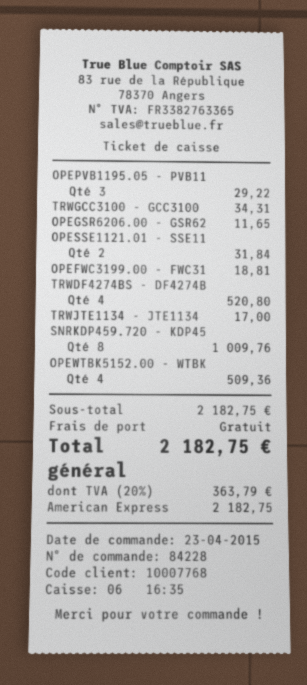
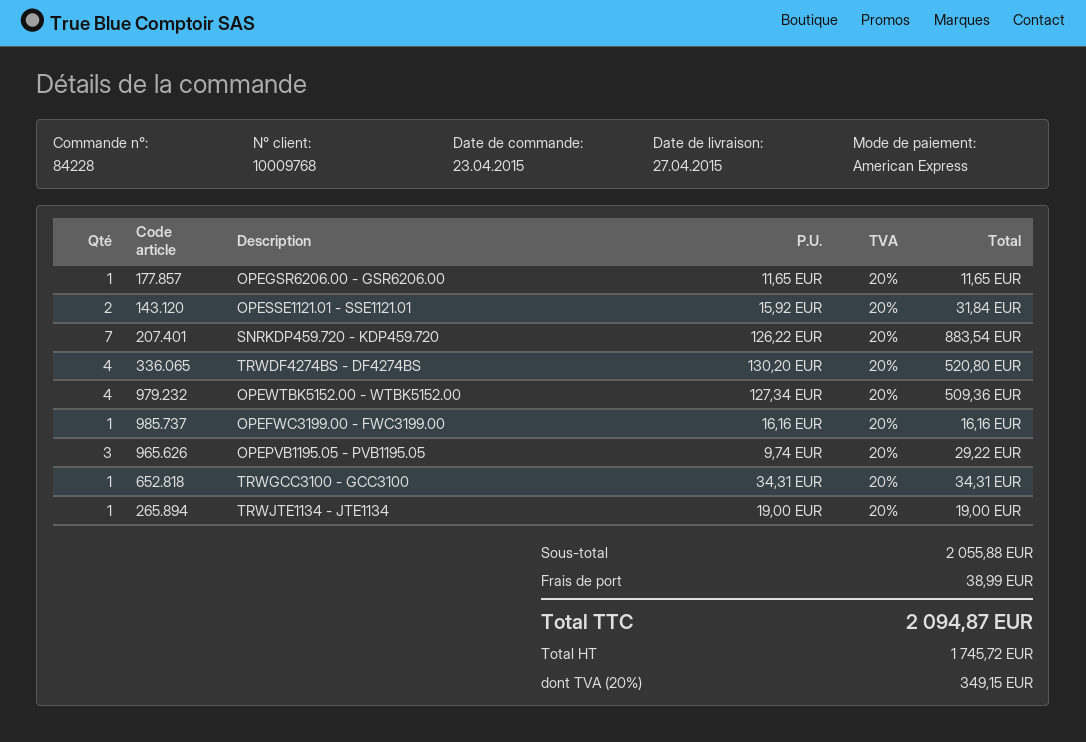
customer number: 10007768 -> 10009768
OPEFWC3199.00 - FWC31: 1 for 18.81 -> 1 for 16.16
TRWJTE1134 - JTE1134: 1 for 17.00 -> 1 for 19.00
SNRKDP459.720 - KDP45: 8 for 1009.76 -> 7 for 883.54
subtotal: 2182.75 -> 2055.88
shipping: 0.00 -> 38.99
tax: 20% = 363.79 -> 20% = 349.15
total: 2182.75 -> 2094.87

